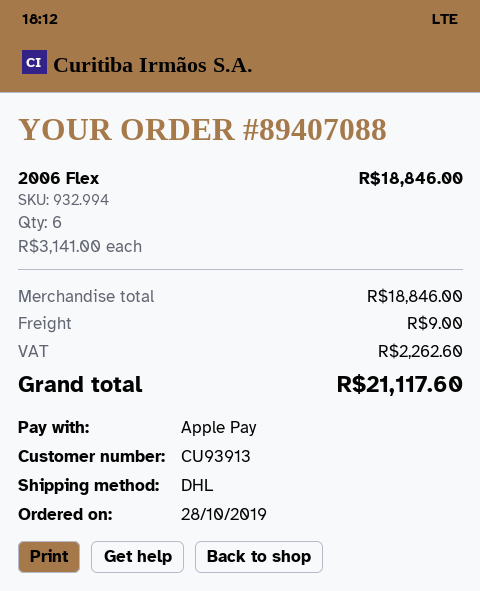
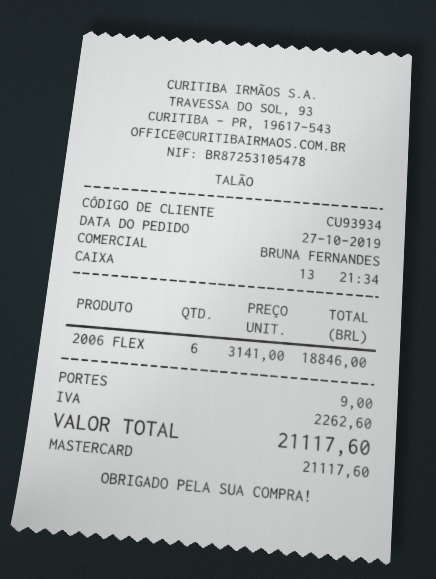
order date: 2019-10-28 -> 2019-10-27
customer number: CU93913 -> CU93934
payment method: Apple Pay -> Mastercard

